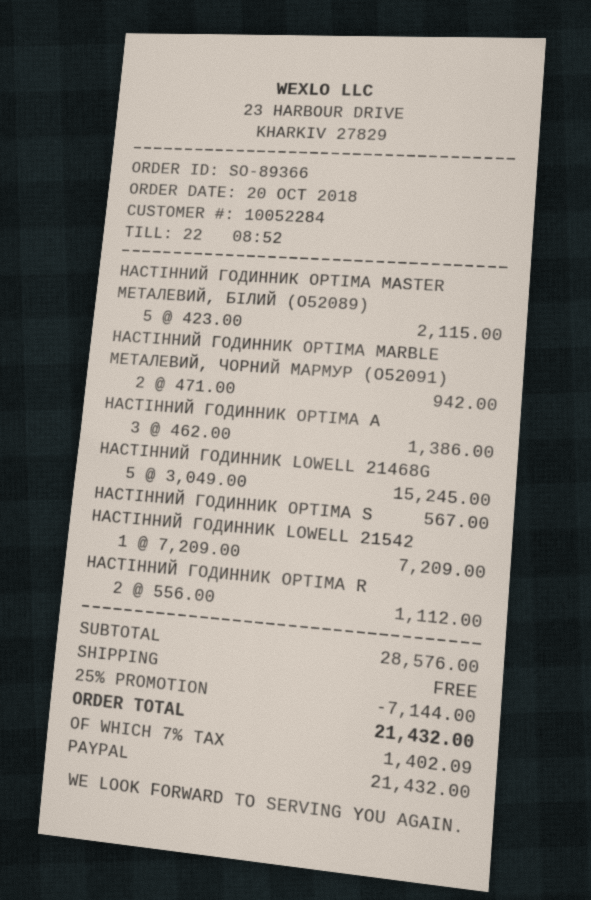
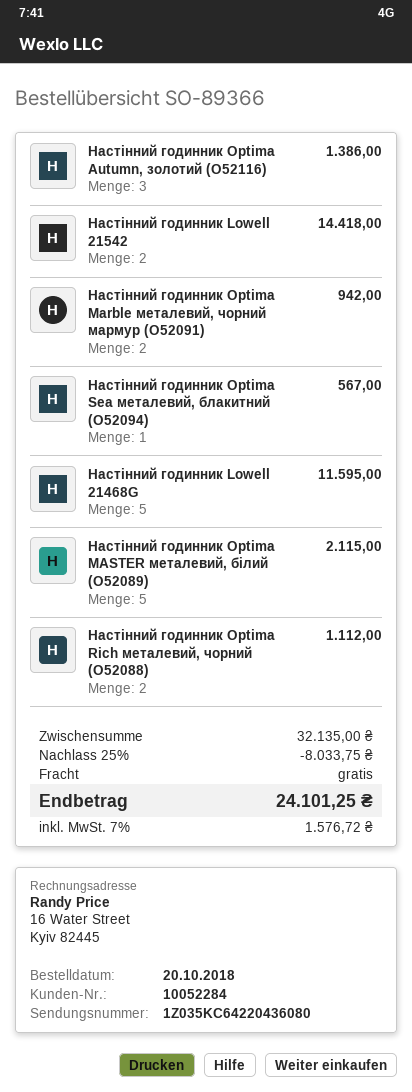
НАСТІННИЙ ГОДИННИК LOWELL 21468G: 5 for 15245.00 -> 5 for 11595.00
НАСТІННИЙ ГОДИННИК LOWELL 21542: 1 for 7209.00 -> 2 for 14418.00
subtotal: 28576.00 -> 32135.00
discount: 25% = 7144.00 -> 25% = 8033.75
tax: 7% = 1402.09 -> 7% = 1576.72
total: 21432.00 -> 24101.25

